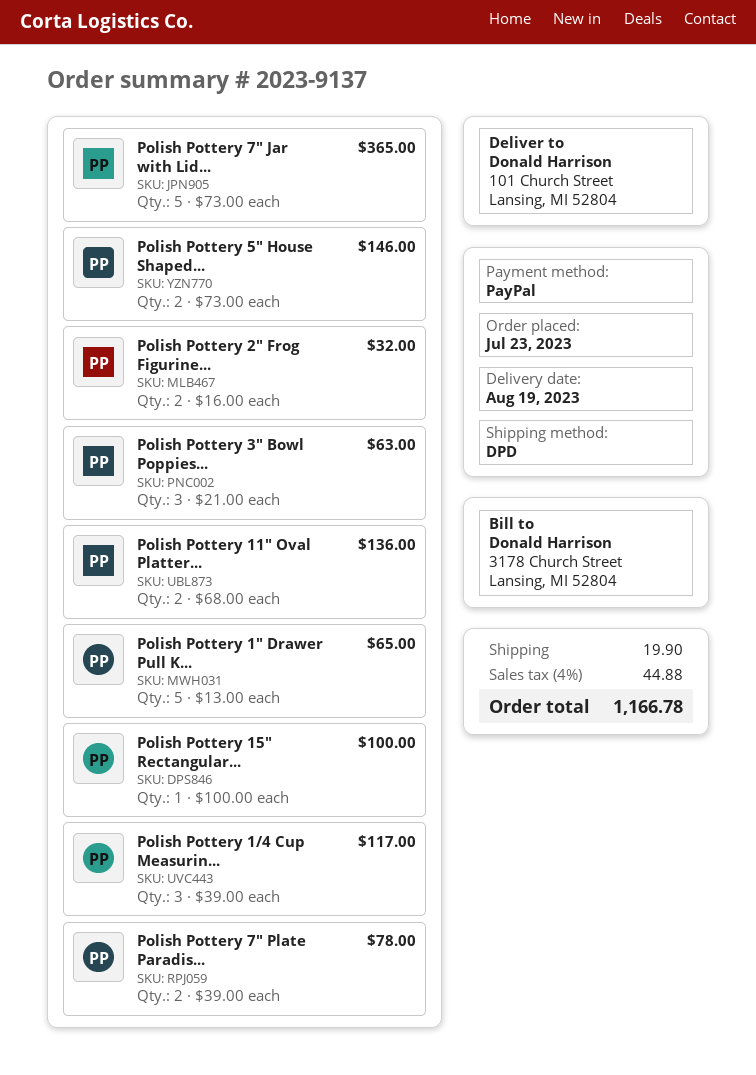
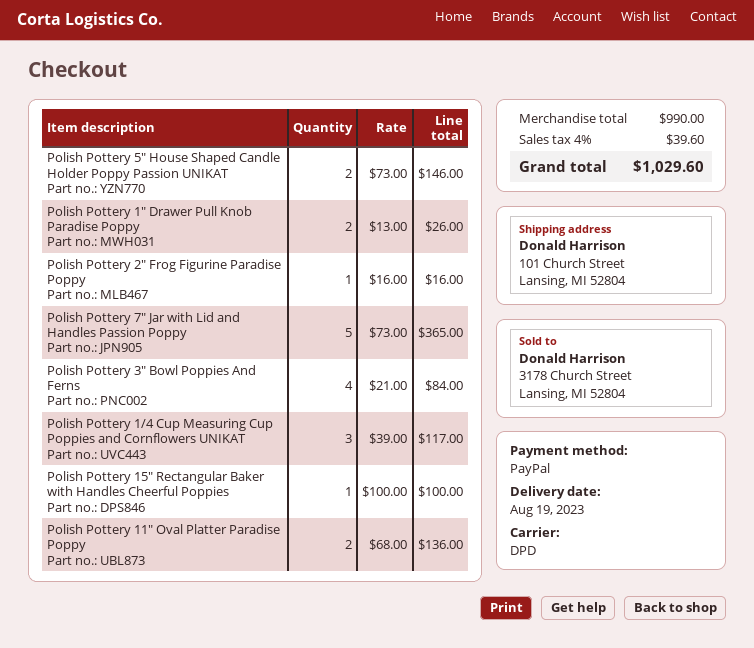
Polish Pottery 2" Frog Figurine...: 2 x 16.00 = 32.00 -> 1 x 16.00 = 16.00
Polish Pottery 3" Bowl Poppies...: 3 x 21.00 = 63.00 -> 4 x 21.00 = 84.00
Polish Pottery 1" Drawer Pull K...: 5 x 13.00 = 65.00 -> 2 x 13.00 = 26.00
Polish Pottery 7" Plate Paradis...: 2 x 39.00 = 78.00 -> none
shipping: 19.90 -> none
tax: 4% = 44.88 -> 4% = 39.60
total: 1166.78 -> 1029.60

